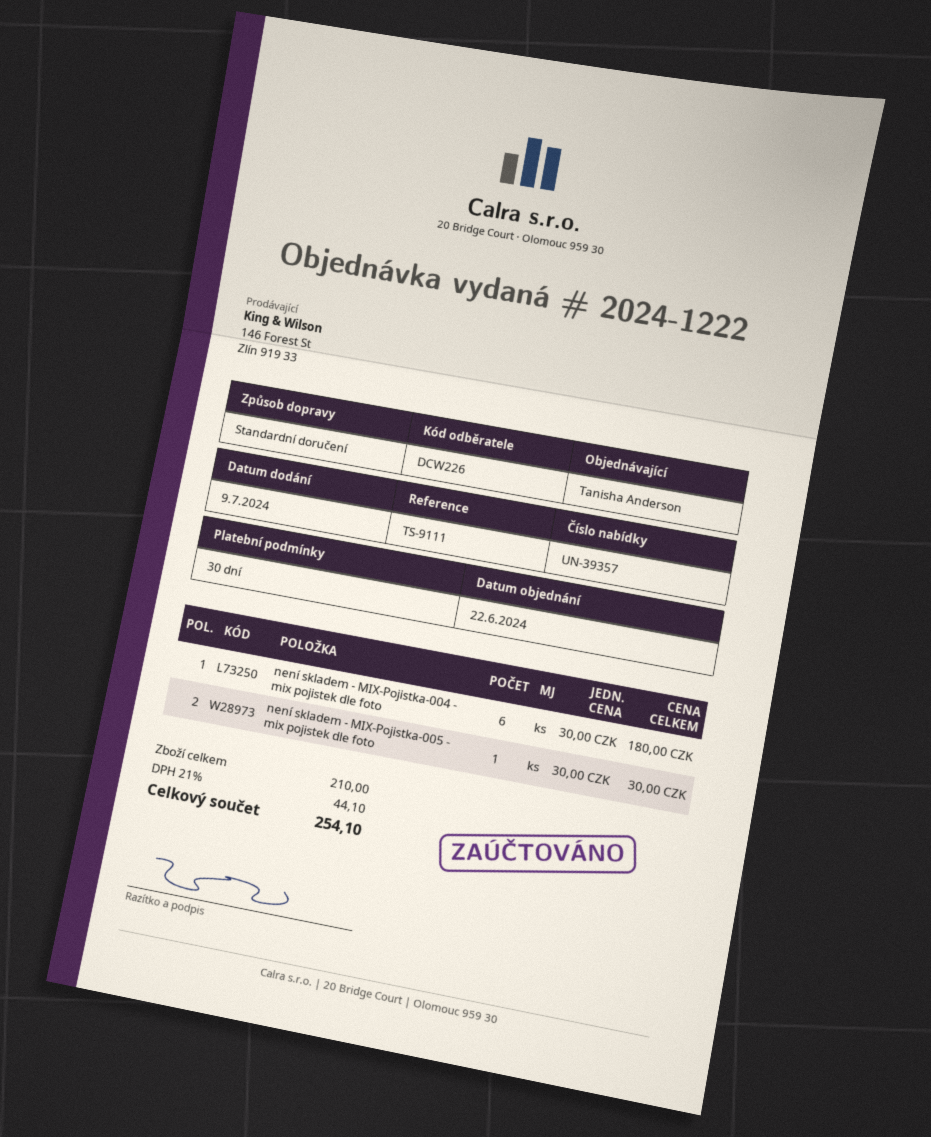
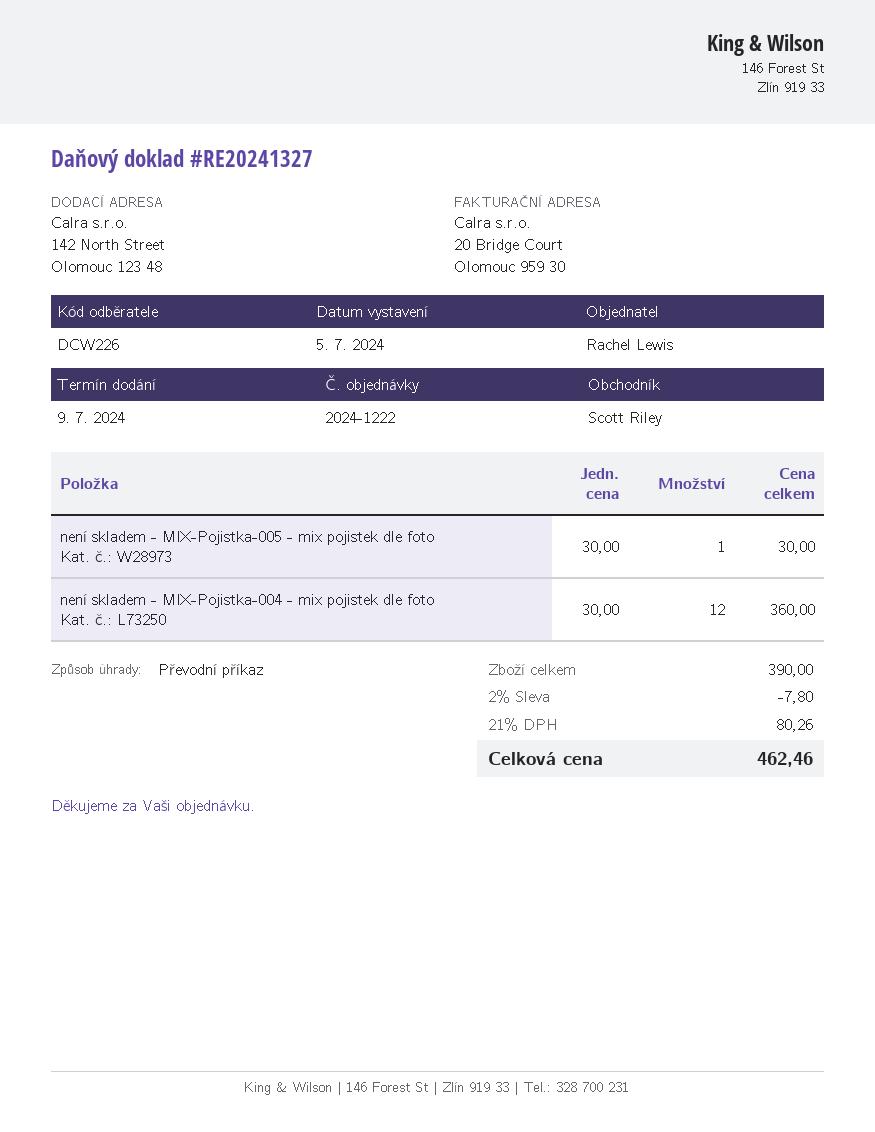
ordered by: Tanisha Anderson -> Rachel Lewis
není skladem - MIX-Pojistka-004 - mix pojistek dle foto: 6 x 30.00 = 180.00 -> 12 x 30.00 = 360.00
subtotal: 210.00 -> 390.00
discount: none -> 2% = 7.80
tax: 21% = 44.10 -> 21% = 80.26
total: 254.10 -> 462.46

